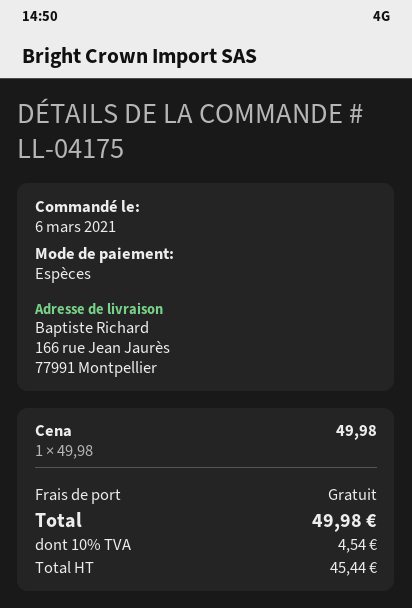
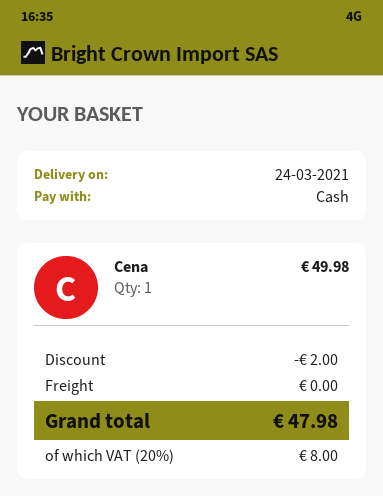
discount: none -> 2.00
tax: 10% = 4.54 -> 20% = 8.00
total: 49.98 -> 47.98

